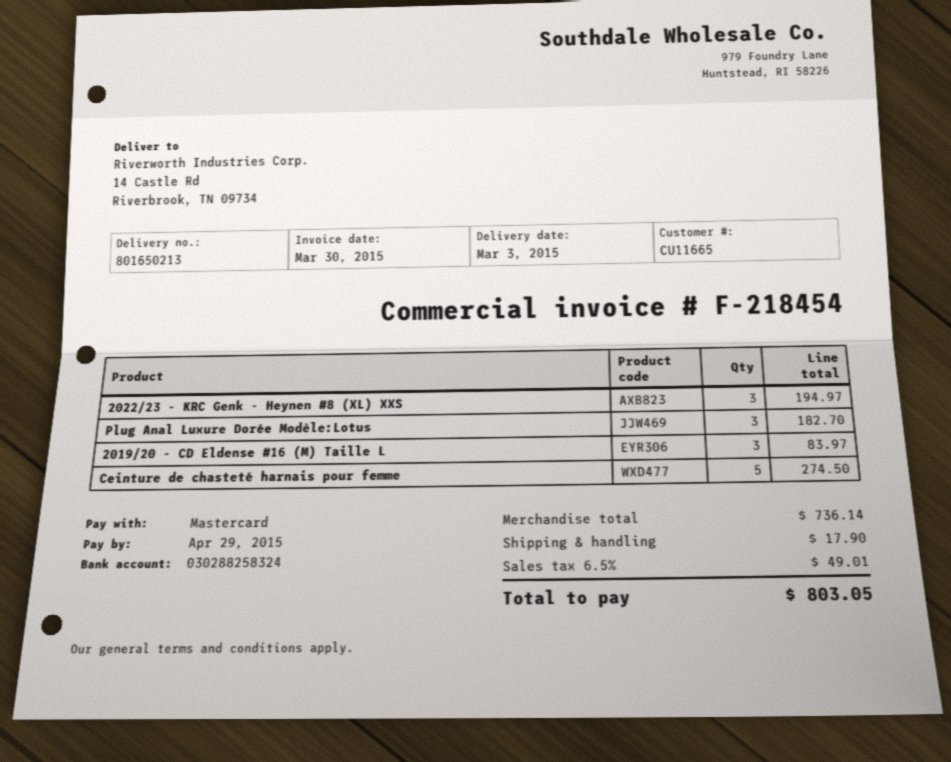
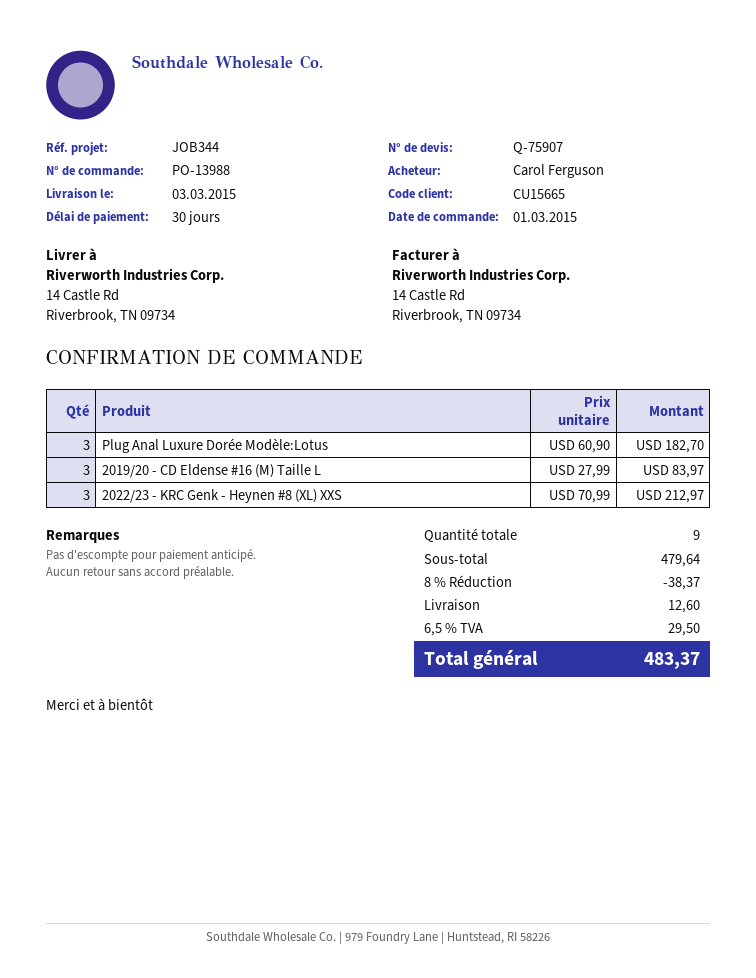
customer number: CU11665 -> CU15665
2022/23 - KRC Genk - Heynen #8 (XL) XXS: 3 for 194.97 -> 3 for 212.97
Ceinture de chasteté harnais pour femme: 5 for 274.50 -> none
subtotal: 736.14 -> 479.64
discount: none -> 8% = 38.37
shipping: 17.90 -> 12.60
tax: 6.5% = 49.01 -> 6.5% = 29.50
total: 803.05 -> 483.37

